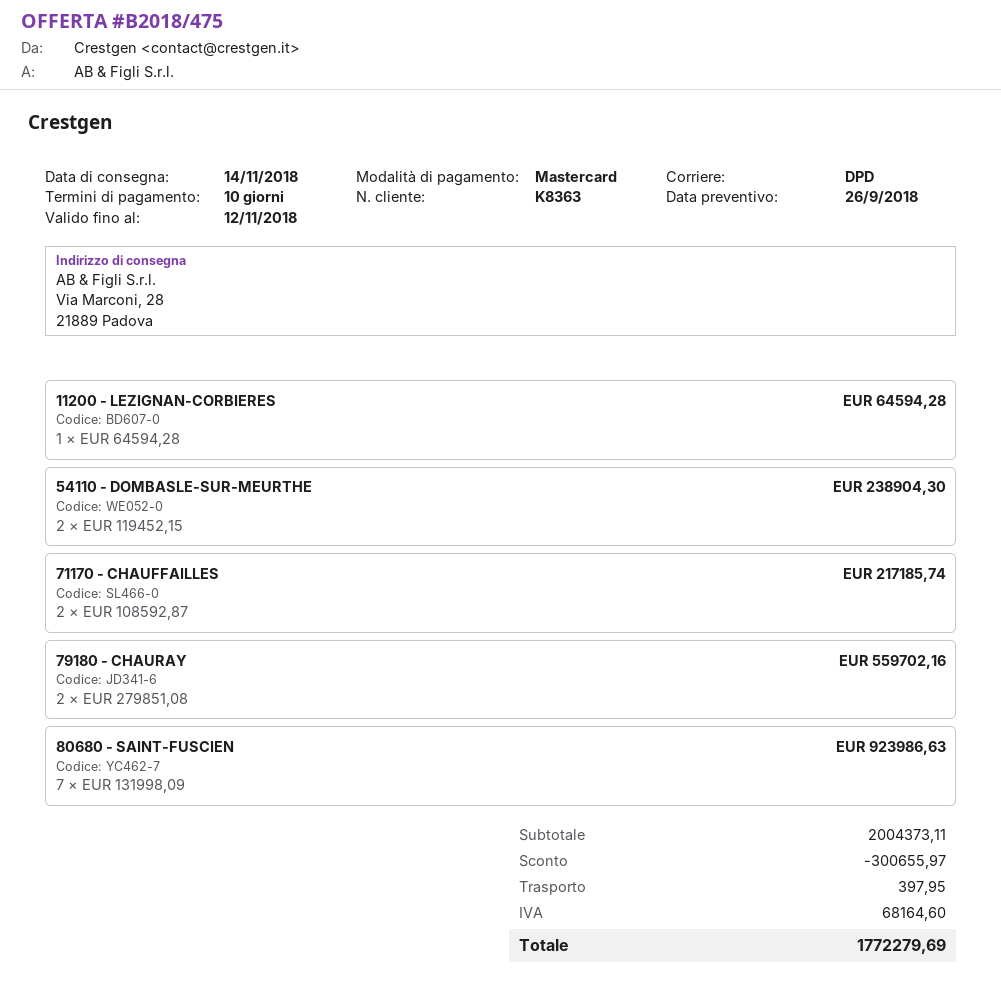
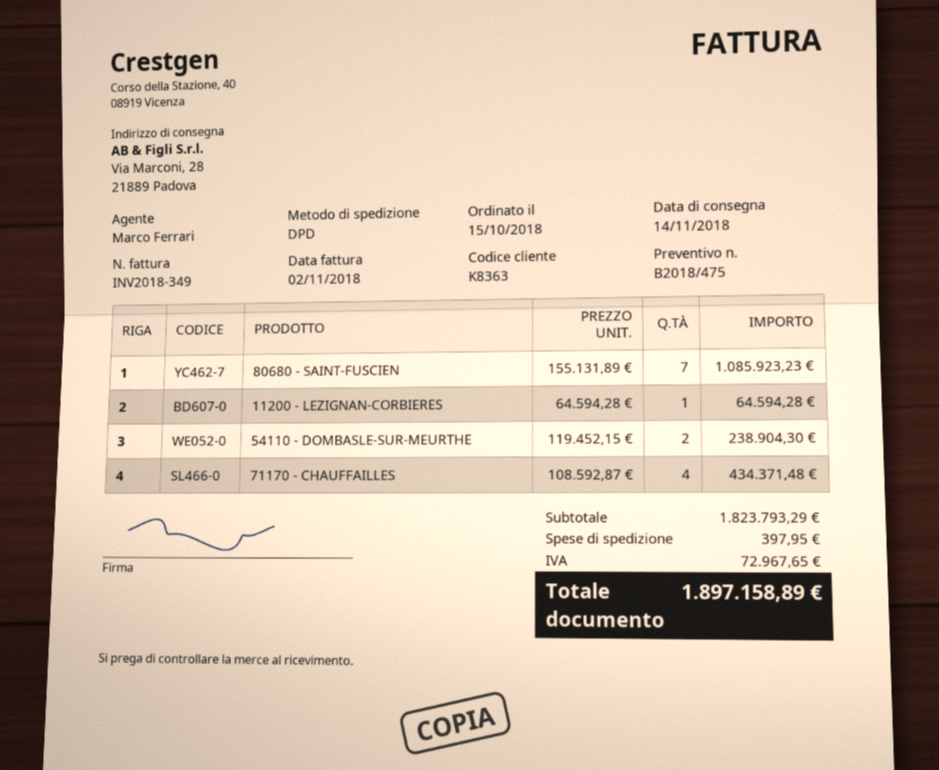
71170 - CHAUFFAILLES: 2 x 108592.87 = 217185.74 -> 4 x 108592.87 = 434371.48
79180 - CHAURAY: 2 x 279851.08 = 559702.16 -> none
80680 - SAINT-FUSCIEN: 7 x 131998.09 = 923986.63 -> 7 x 155131.89 = 1085923.23
subtotal: 2004373.11 -> 1823793.29
discount: 300655.97 -> none
tax: 68164.60 -> 72967.65
total: 1772279.69 -> 1897158.89

